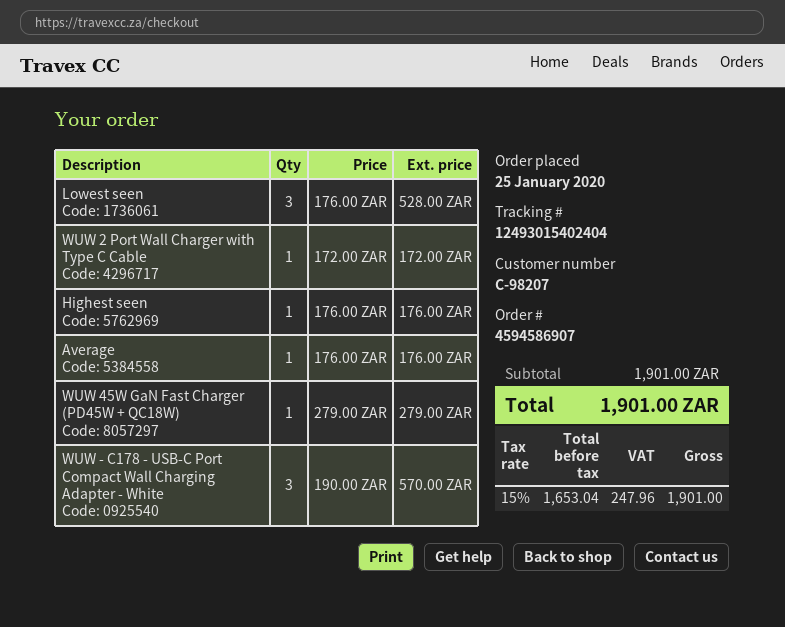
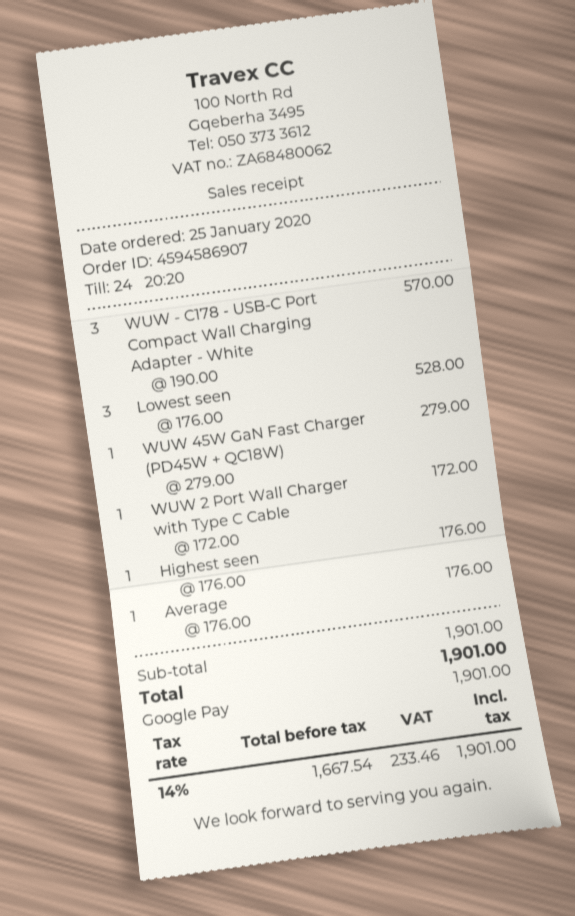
net: 1653.04 -> 1667.54
tax: 15% = 247.96 -> 14% = 233.46

